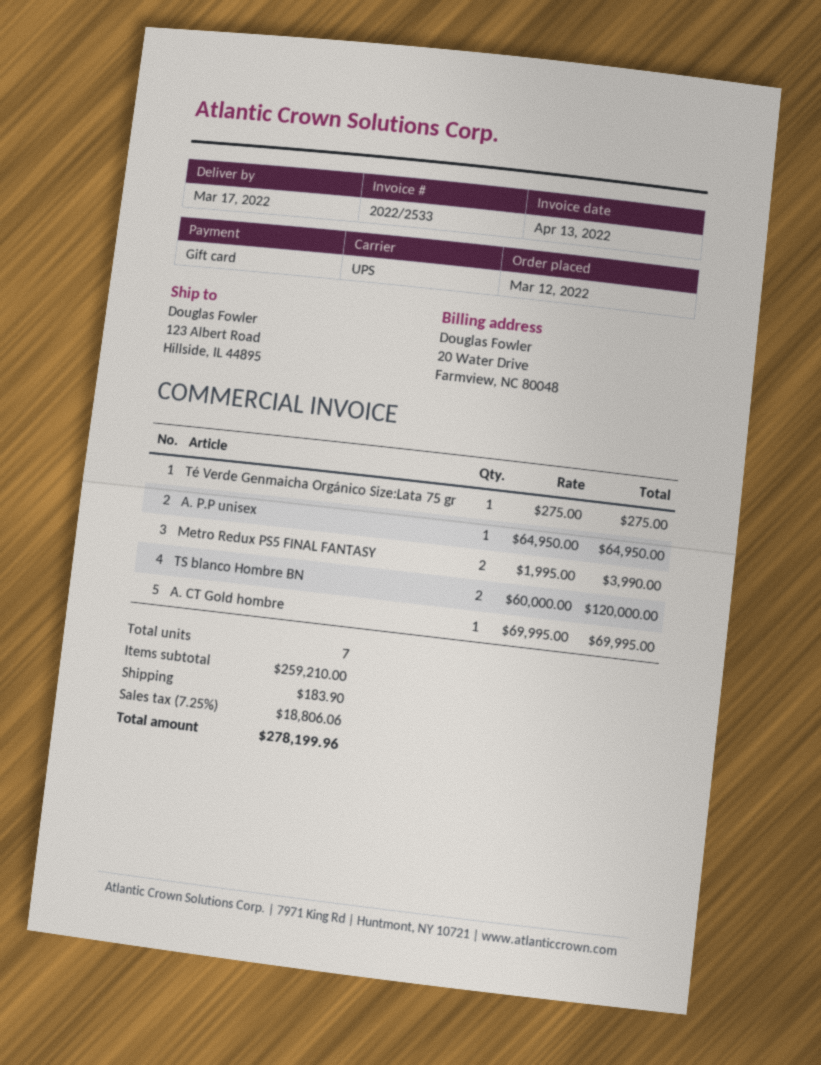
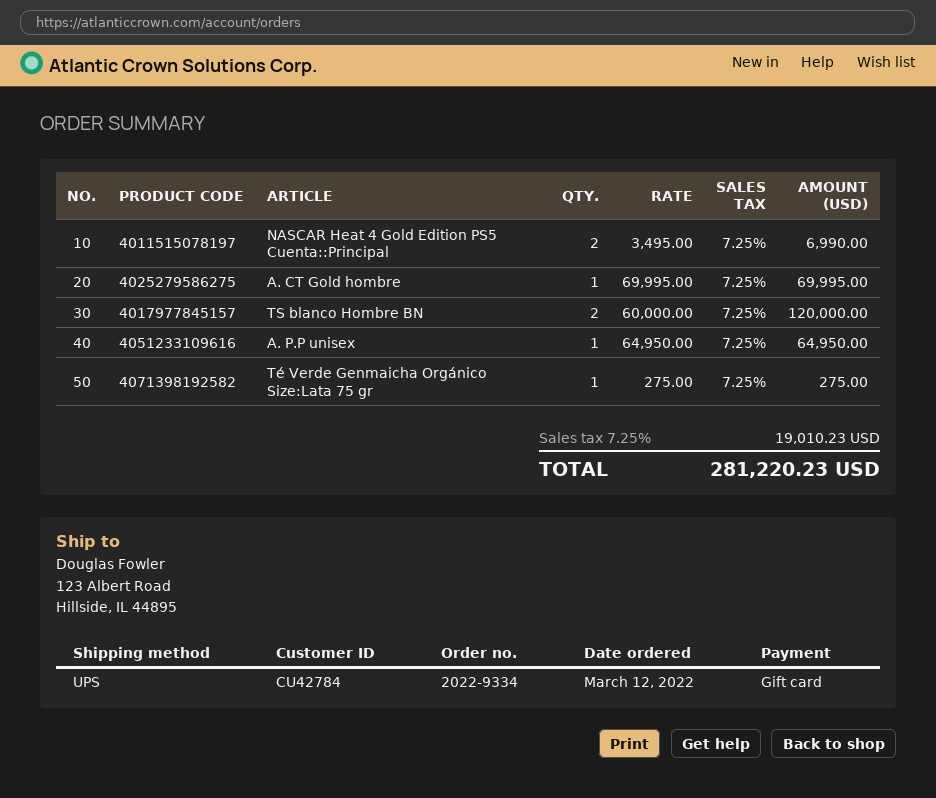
Metro Redux PS5 FINAL FANTASY: 2 x 1995.00 = 3990.00 -> none
NASCAR Heat 4 Gold Edition PS5 Cuenta::Principal: none -> 2 x 3495.00 = 6990.00
shipping: 183.90 -> none
tax: 7.25% = 18806.06 -> 7.25% = 19010.23
total: 278199.96 -> 281220.23

